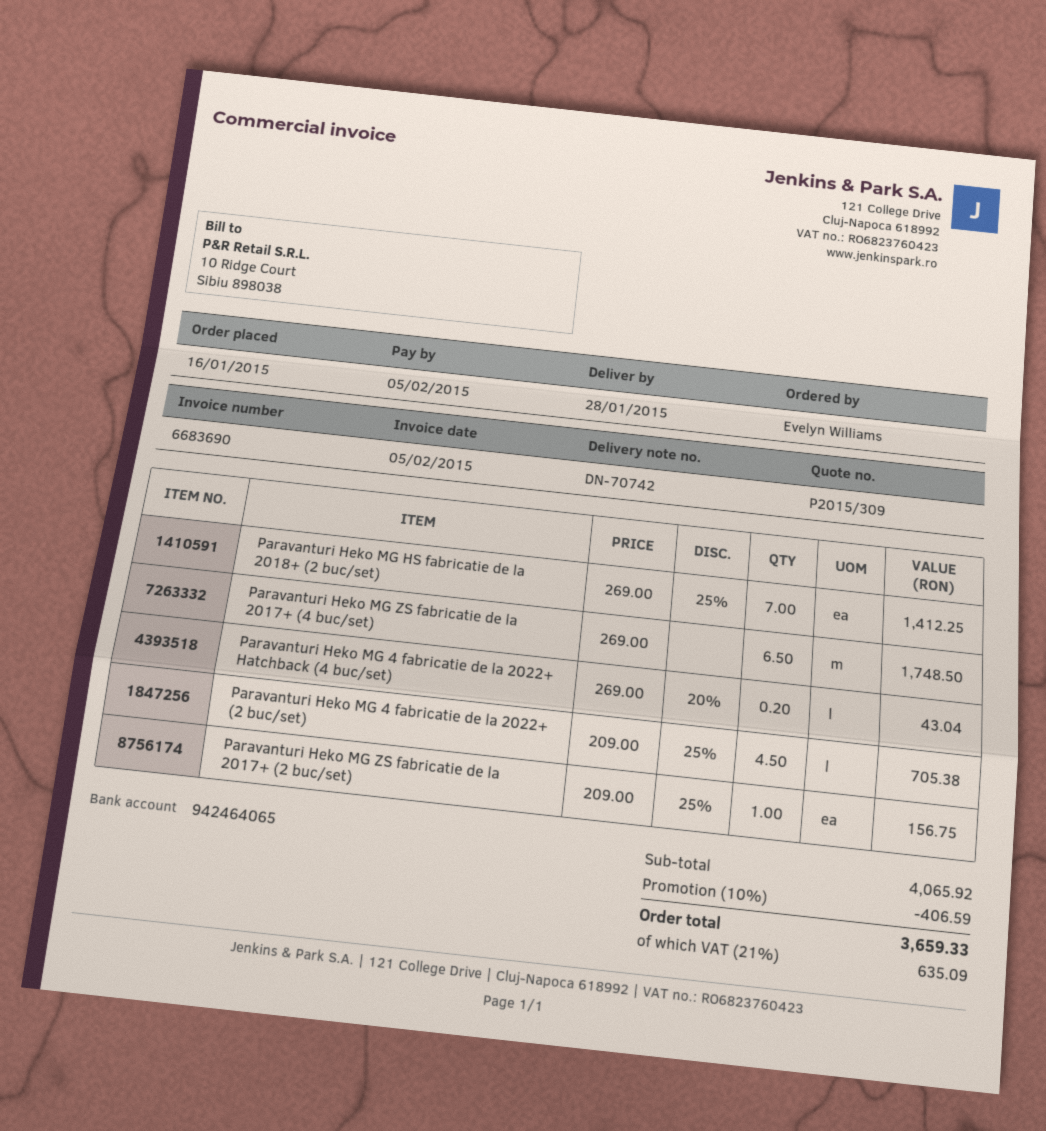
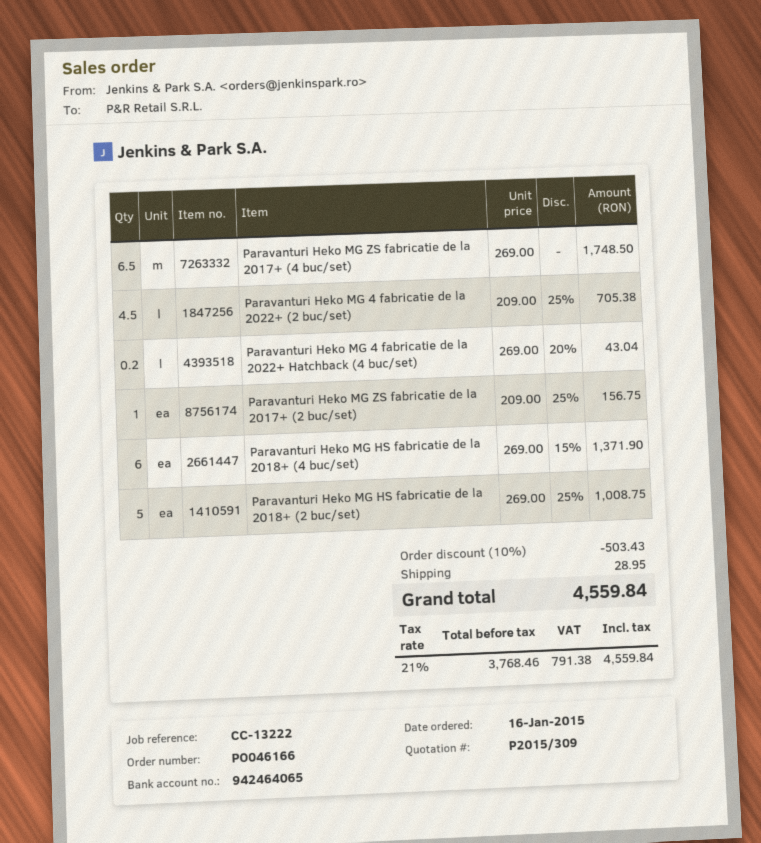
Paravanturi Heko MG HS fabricatie de la 2018+ (2 buc/set): 7 x 269.00 - 25% = 1412.25 -> 5 x 269.00 - 25% = 1008.75
Paravanturi Heko MG HS fabricatie de la 2018+ (4 buc/set): none -> 6 x 269.00 - 15% = 1371.90
discount: 10% = 406.59 -> 10% = 503.43
shipping: none -> 28.95
tax: 21% = 635.09 -> 21% = 791.38
total: 3659.33 -> 4559.84

